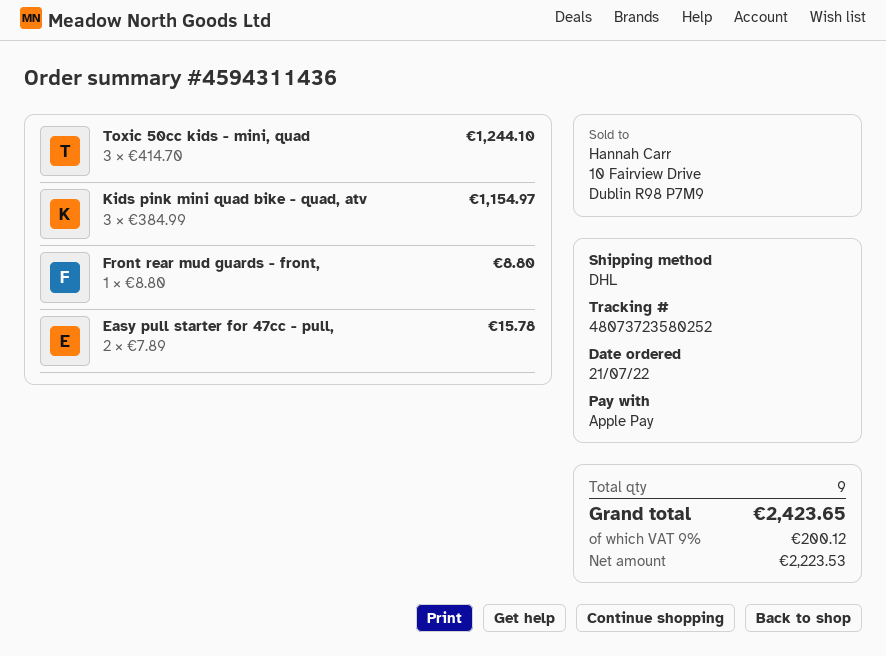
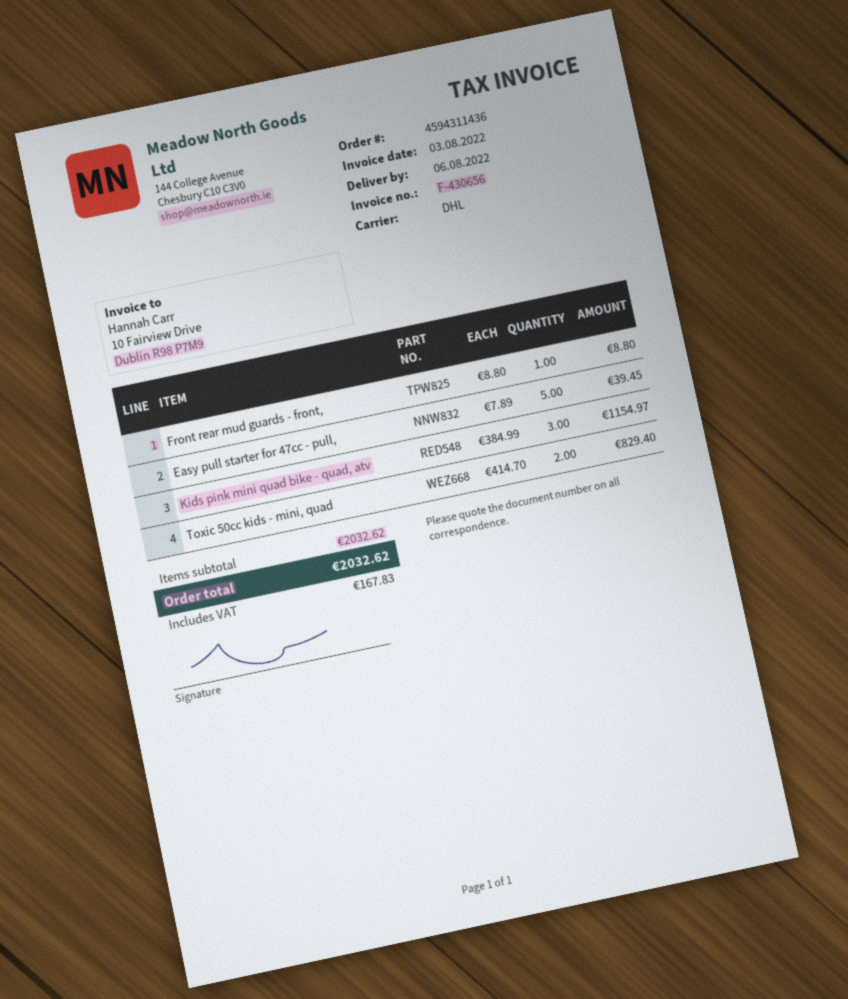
Toxic 50cc kids - mini, quad: 3 x 414.70 = 1244.10 -> 2 x 414.70 = 829.40
Easy pull starter for 47cc - pull,: 2 x 7.89 = 15.78 -> 5 x 7.89 = 39.45
tax: 200.12 -> 167.83
total: 2423.65 -> 2032.62

